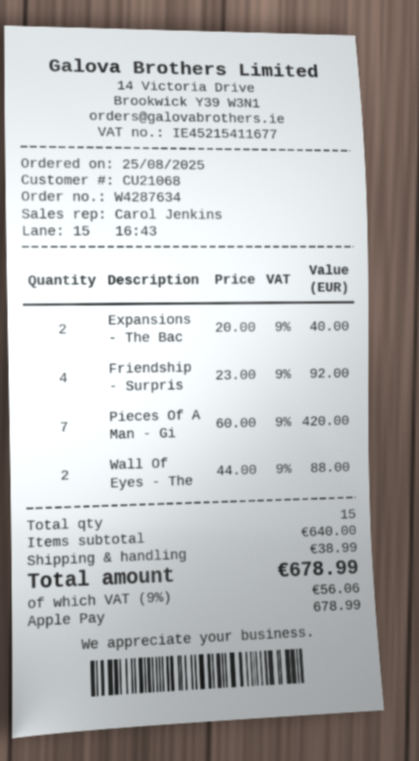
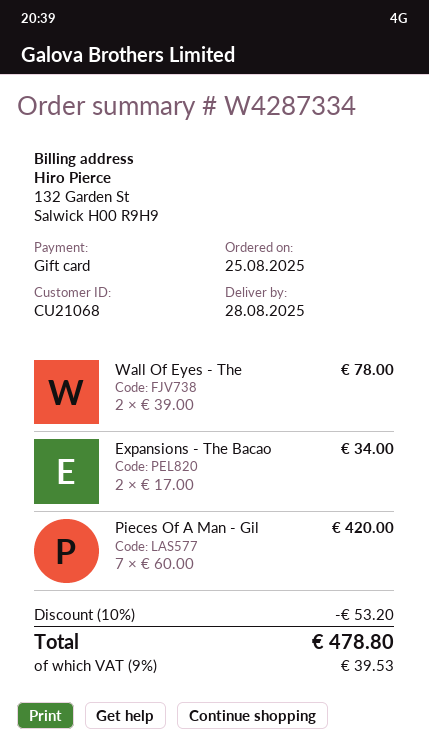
order number: W4287634 -> W4287334
payment method: Apple Pay -> gift card
Expansions - The Bac: 2 x 20.00 = 40.00 -> 2 x 17.00 = 34.00
Friendship - Surpris: 4 x 23.00 = 92.00 -> none
Wall Of Eyes - The: 2 x 44.00 = 88.00 -> 2 x 39.00 = 78.00
discount: none -> 10% = 53.20
shipping: 38.99 -> none
tax: 9% = 56.06 -> 9% = 39.53
total: 678.99 -> 478.80

